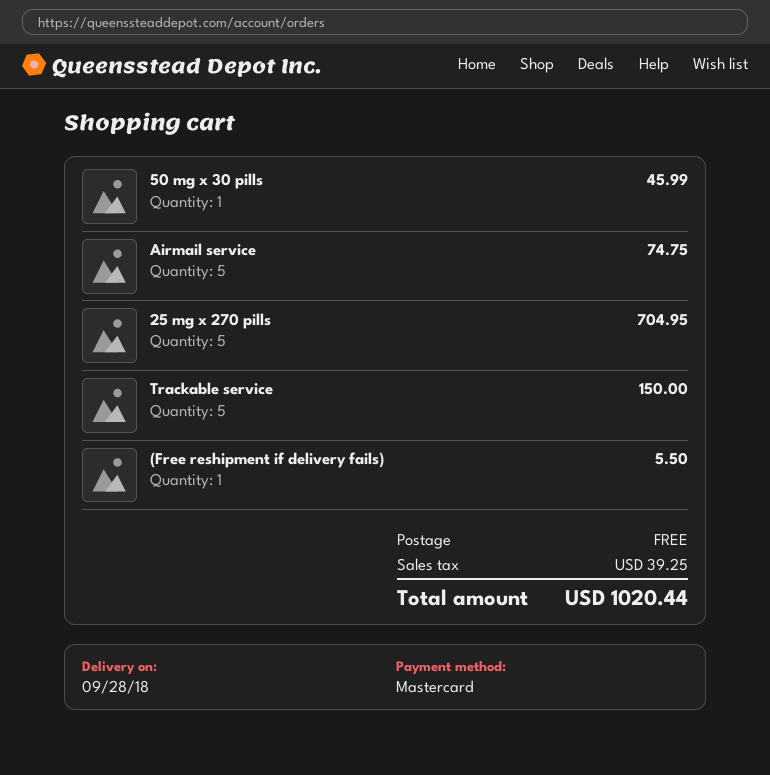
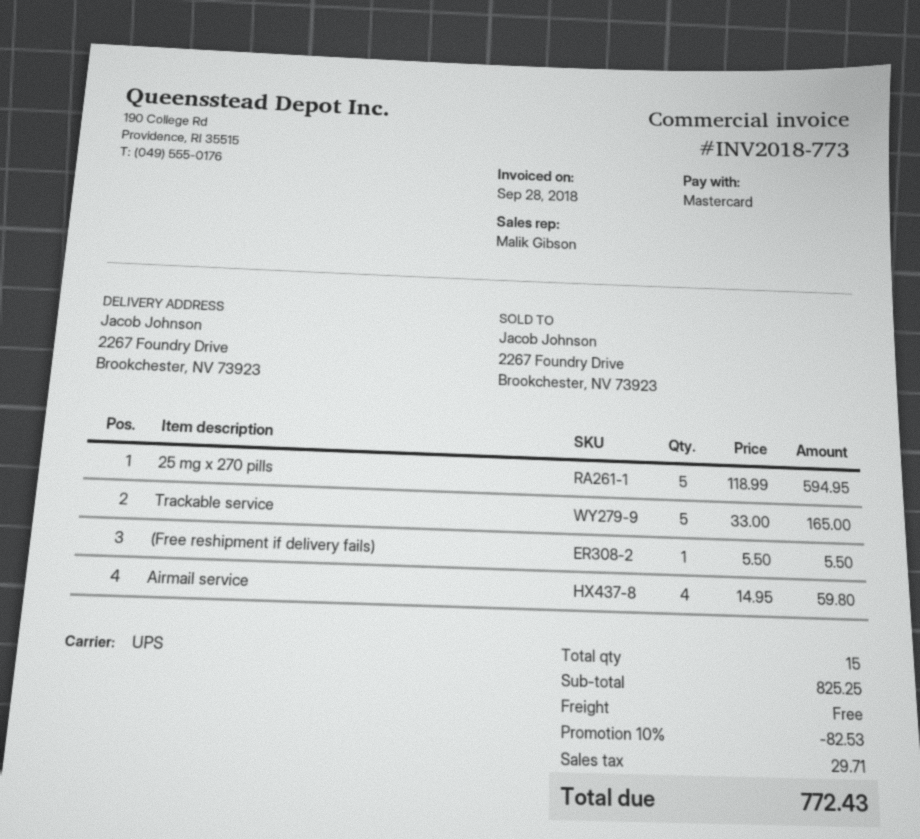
50 mg x 30 pills: 1 for 45.99 -> none
Airmail service: 5 for 74.75 -> 4 for 59.80
25 mg x 270 pills: 5 for 704.95 -> 5 for 594.95
Trackable service: 5 for 150.00 -> 5 for 165.00
discount: none -> 10% = 82.53
tax: 39.25 -> 29.71
total: 1020.44 -> 772.43

